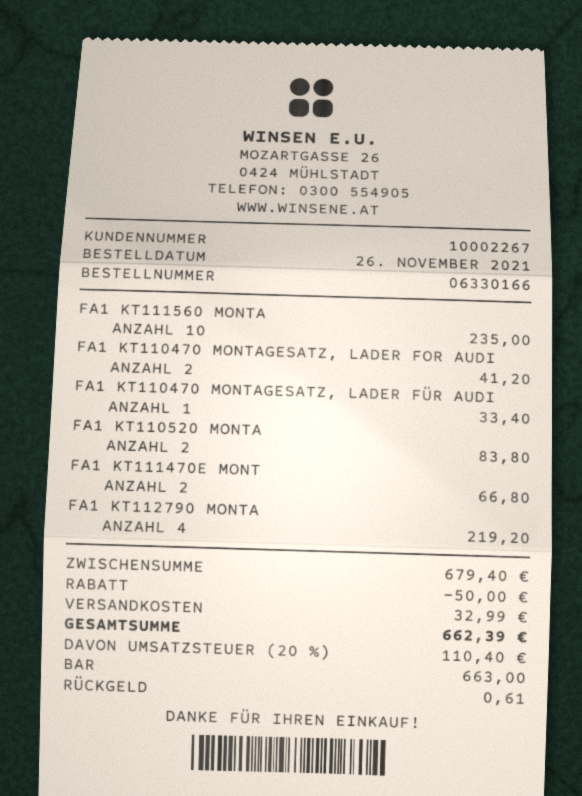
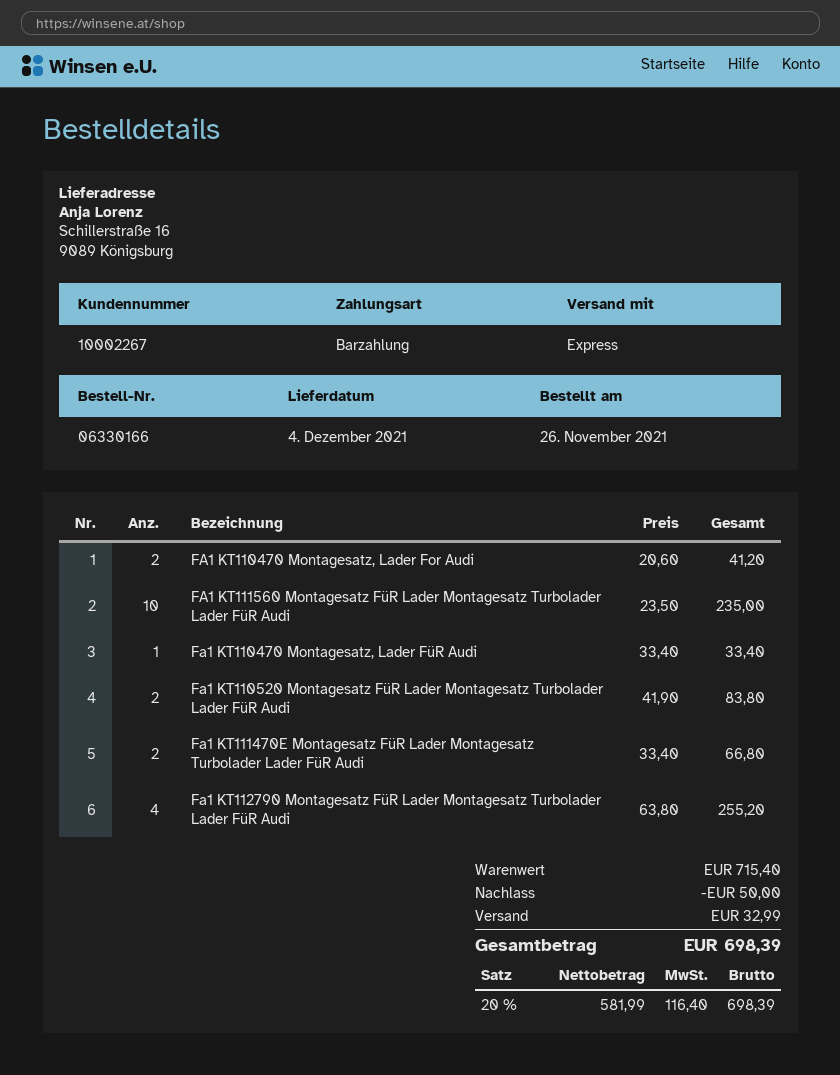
FA1 KT112790 MONTA: 4 for 219.20 -> 4 for 255.20
subtotal: 679.40 -> 715.40
tax: 20% = 110.40 -> 20% = 116.40
total: 662.39 -> 698.39

